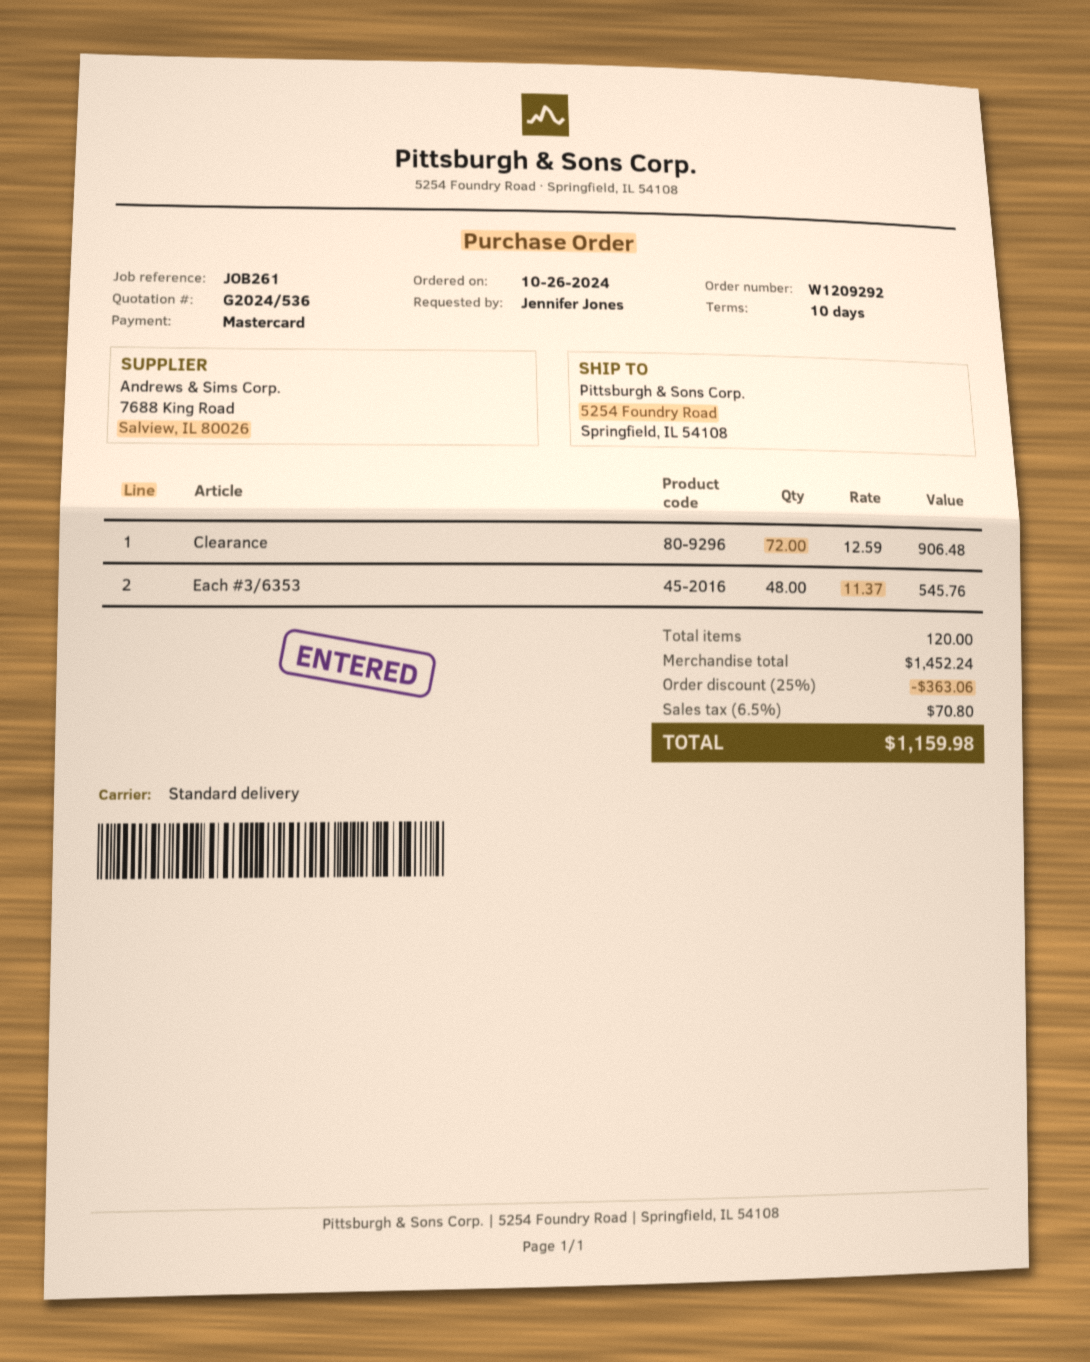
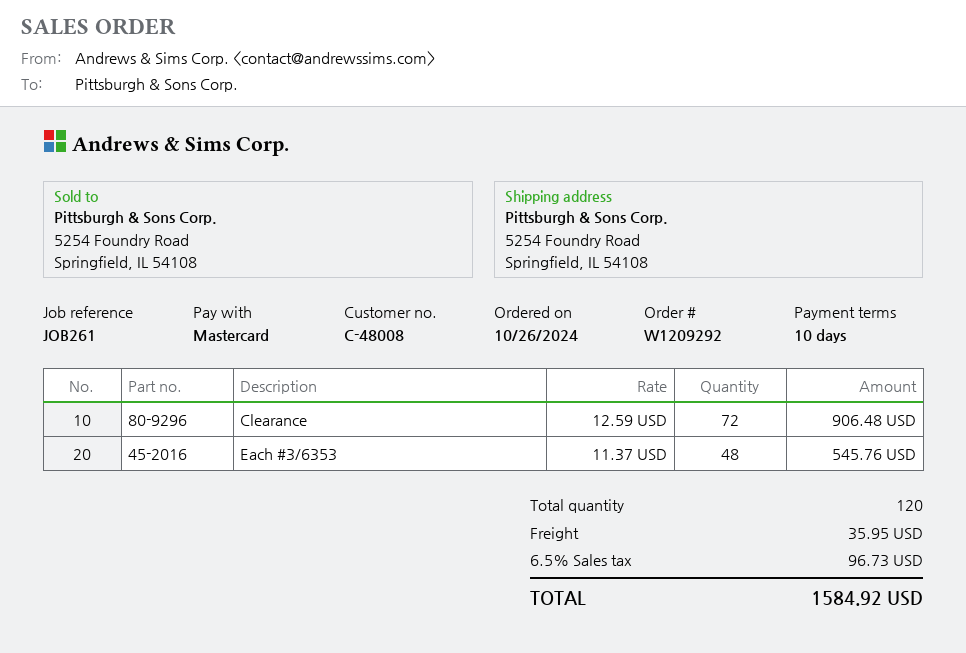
discount: 25% = 363.06 -> none
shipping: none -> 35.95
tax: 6.5% = 70.80 -> 6.5% = 96.73
total: 1159.98 -> 1584.92

